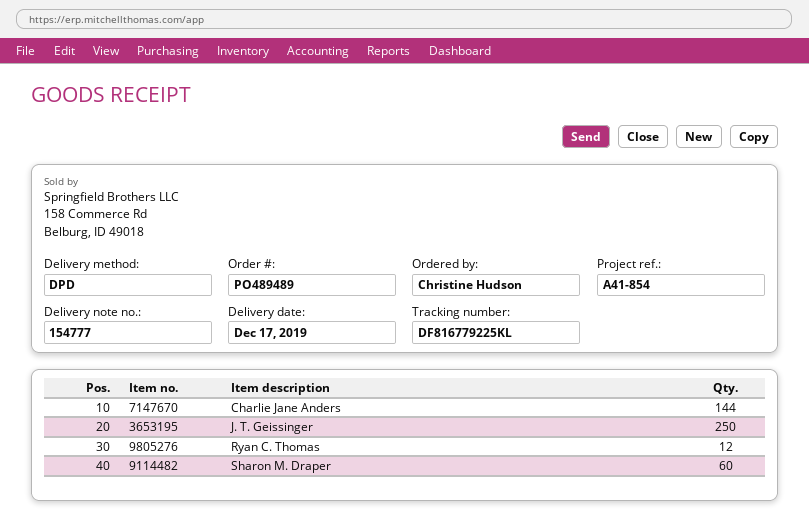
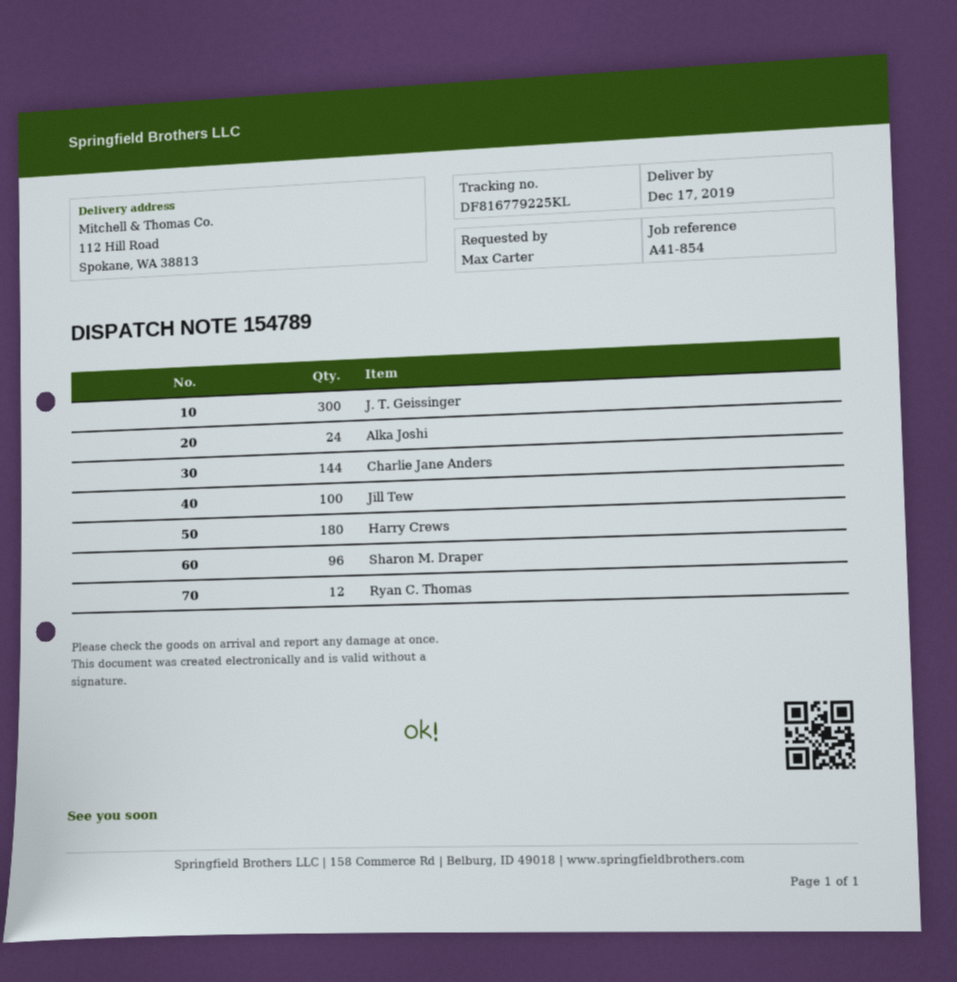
delivery note number: 154777 -> 154789
ordered by: Christine Hudson -> Max Carter
J. T. Geissinger: 250 -> 300
Sharon M. Draper: 60 -> 96
Alka Joshi: none -> 24
Jill Tew: none -> 100
Harry Crews: none -> 180

